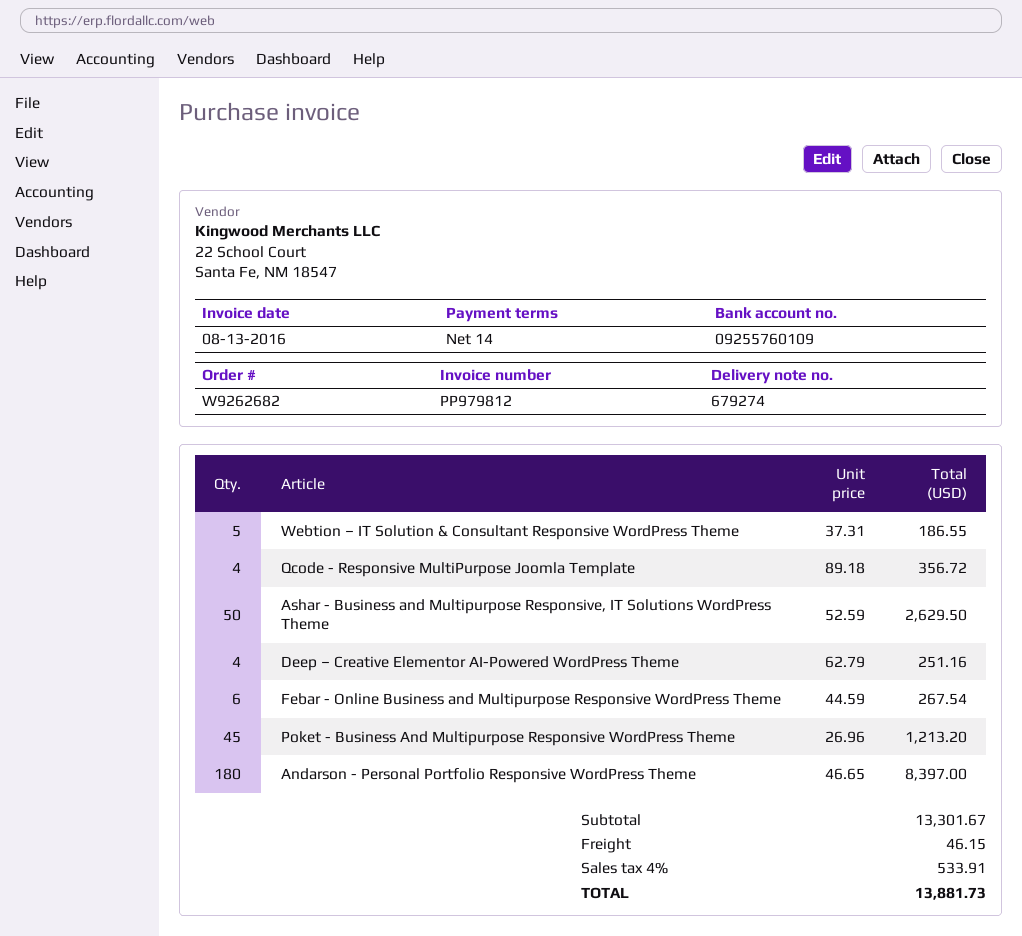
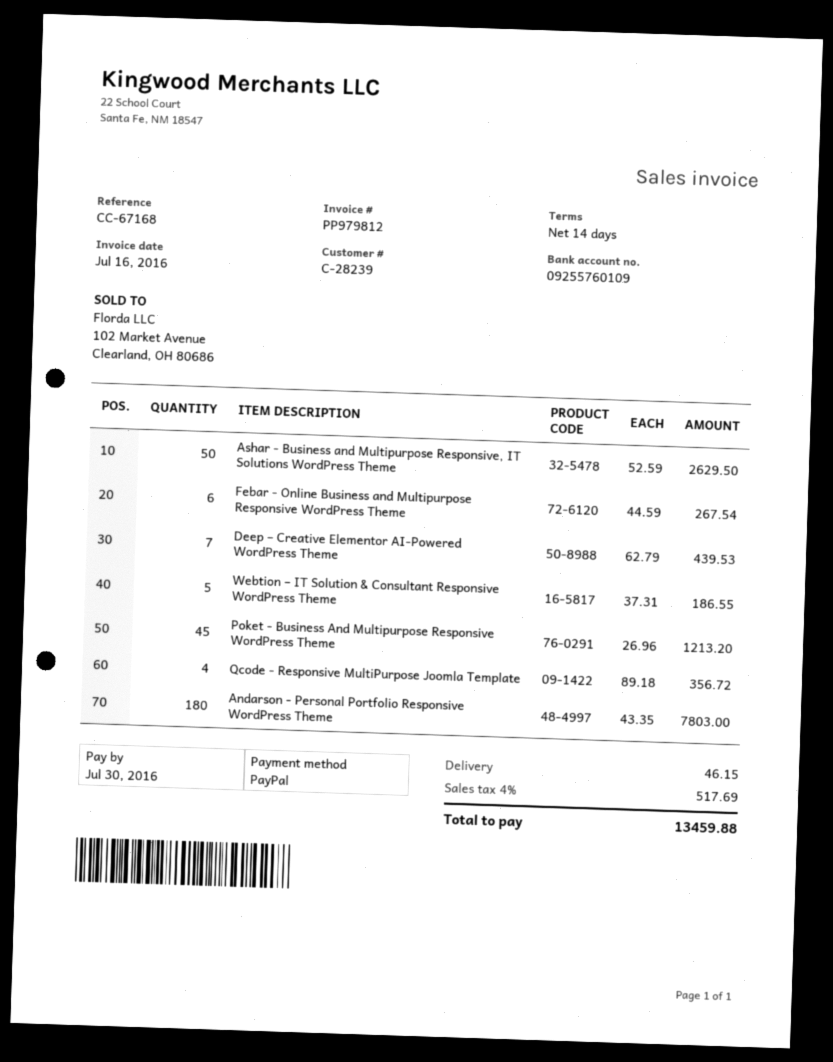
invoice date: 2016-08-13 -> 2016-07-16
Deep – Creative Elementor AI-Powered WordPress Theme: 4 x 62.79 = 251.16 -> 7 x 62.79 = 439.53
Andarson - Personal Portfolio Responsive WordPress Theme: 180 x 46.65 = 8397.00 -> 180 x 43.35 = 7803.00
tax: 4% = 533.91 -> 4% = 517.69
total: 13881.73 -> 13459.88

